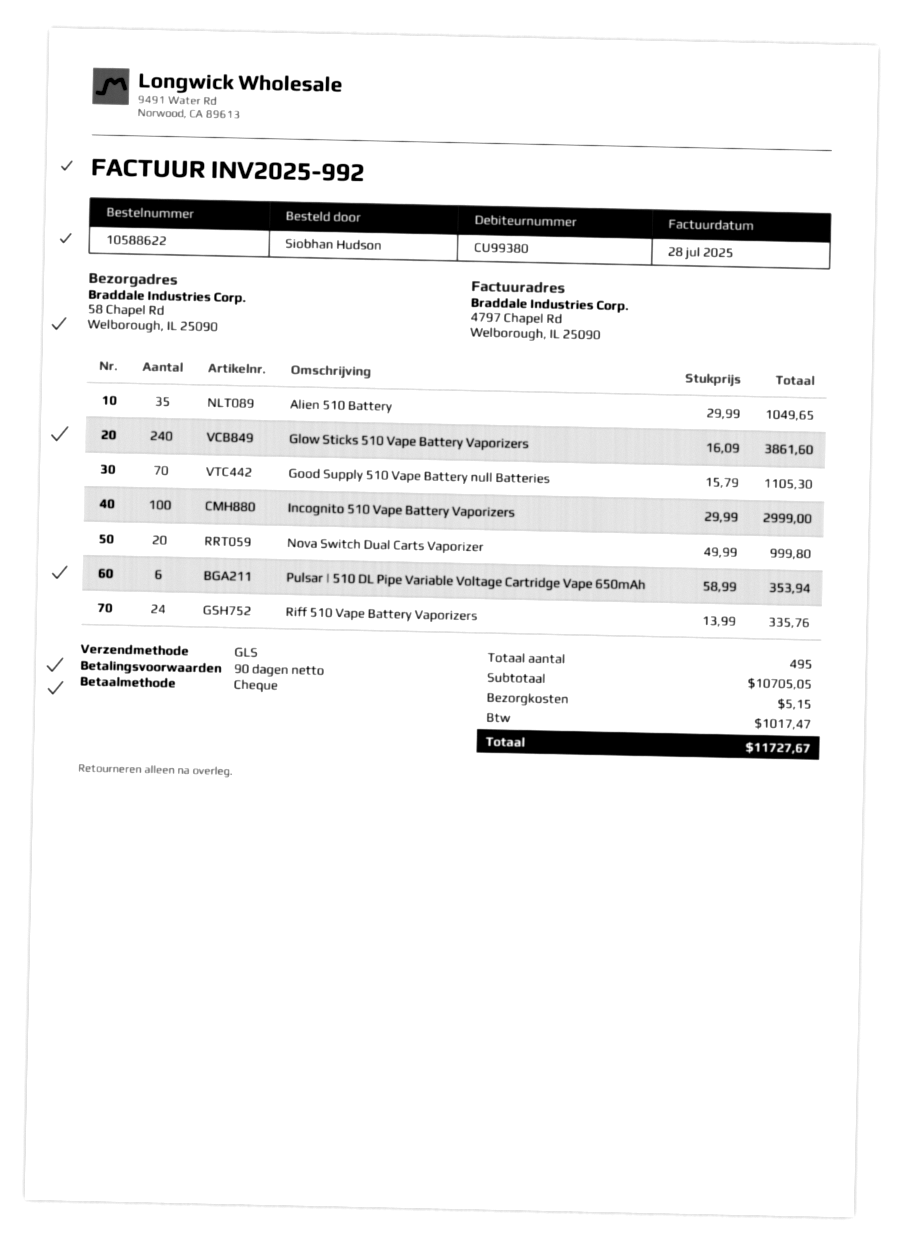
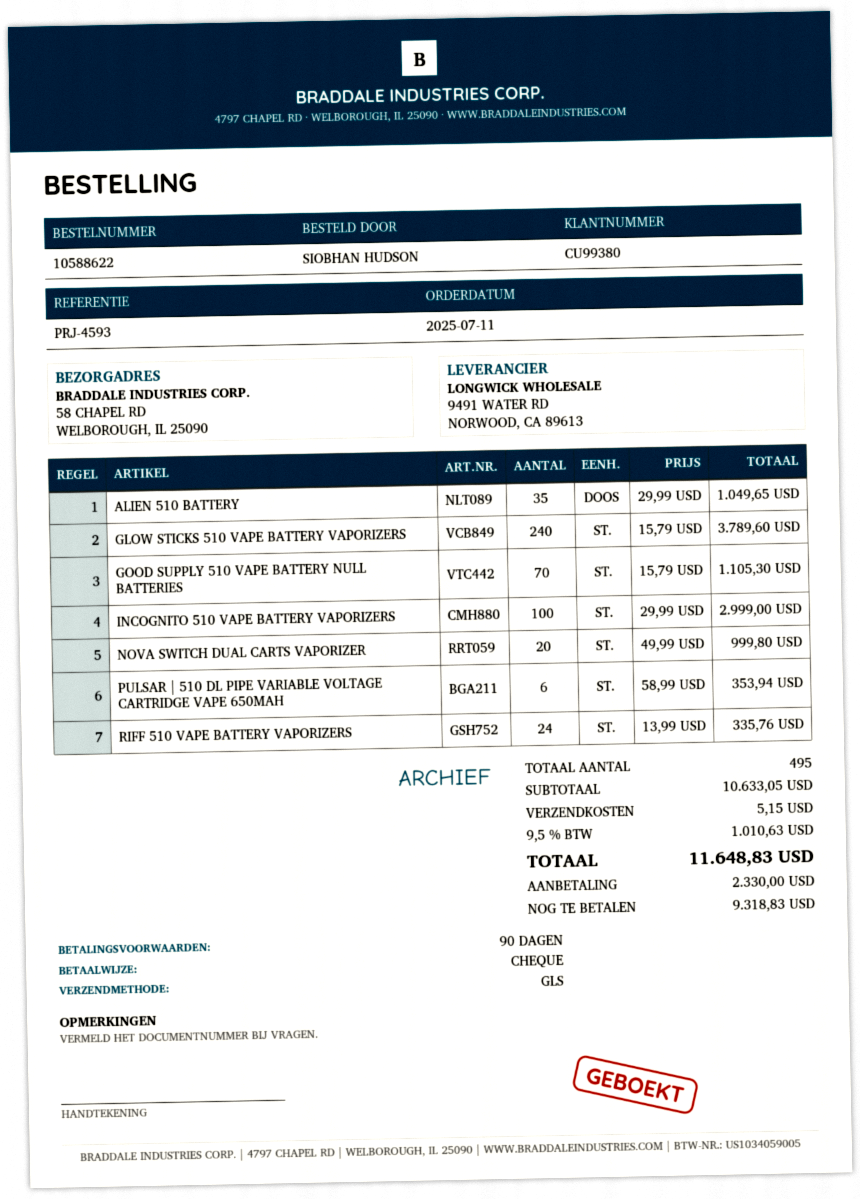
Glow Sticks 510 Vape Battery Vaporizers: 240 x 16.09 = 3861.60 -> 240 x 15.79 = 3789.60
subtotal: 10705.05 -> 10633.05
tax: 1017.47 -> 1010.63
total: 11727.67 -> 11648.83

